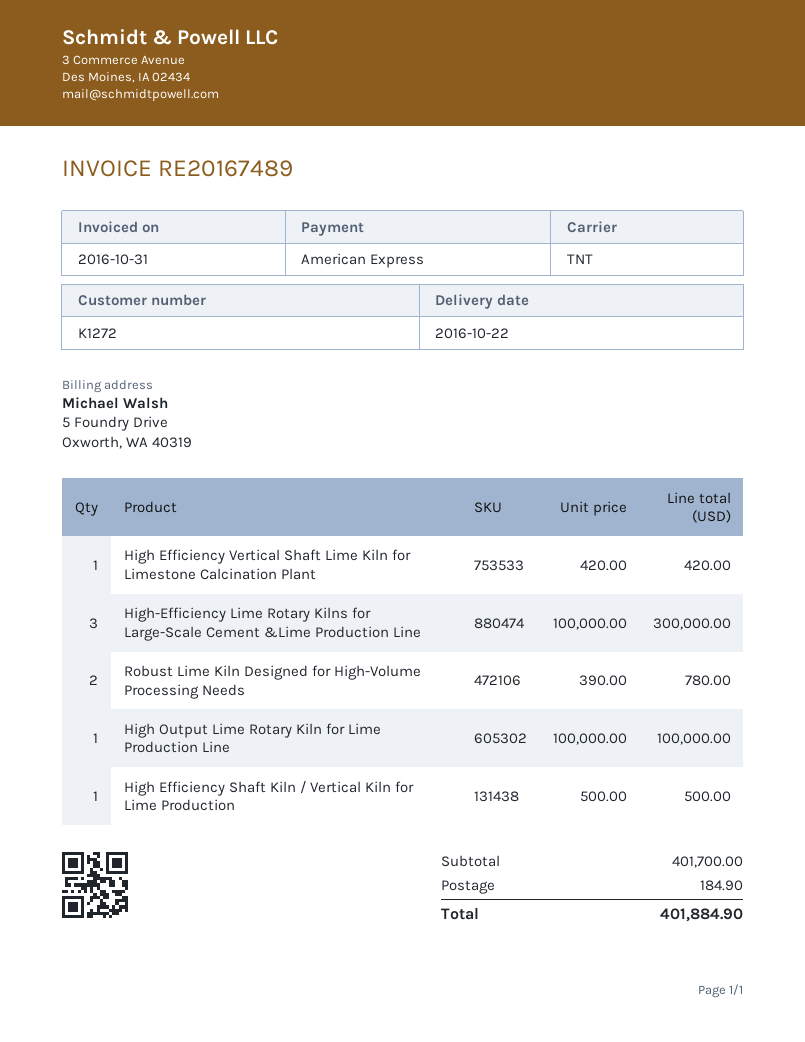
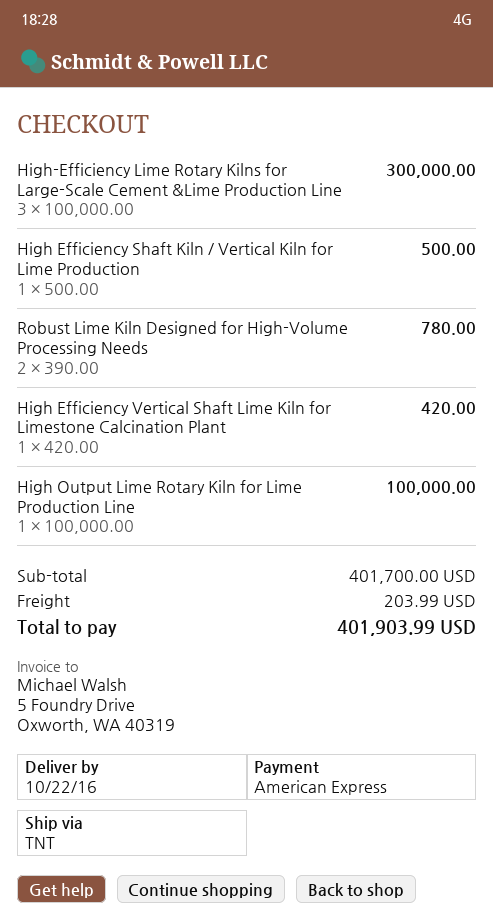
shipping: 184.90 -> 203.99
total: 401884.90 -> 401903.99

